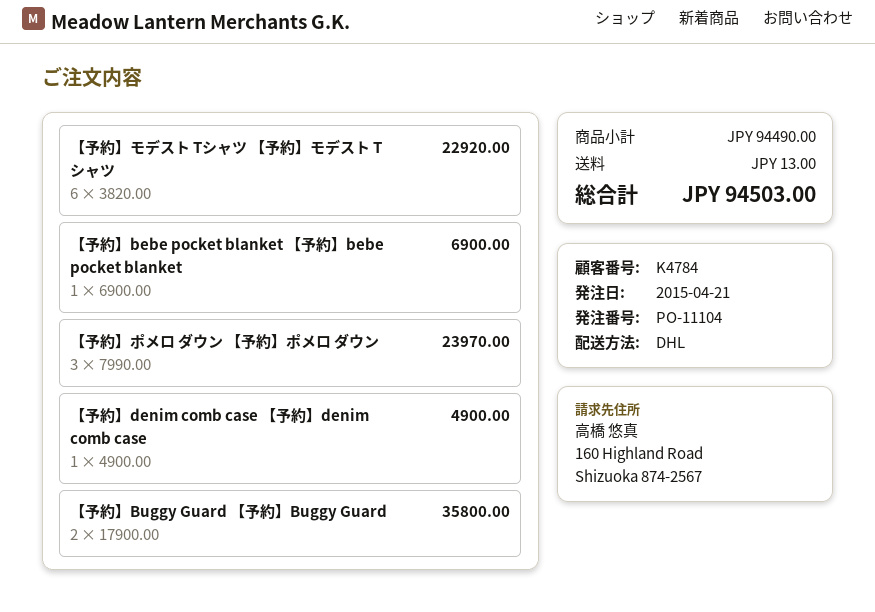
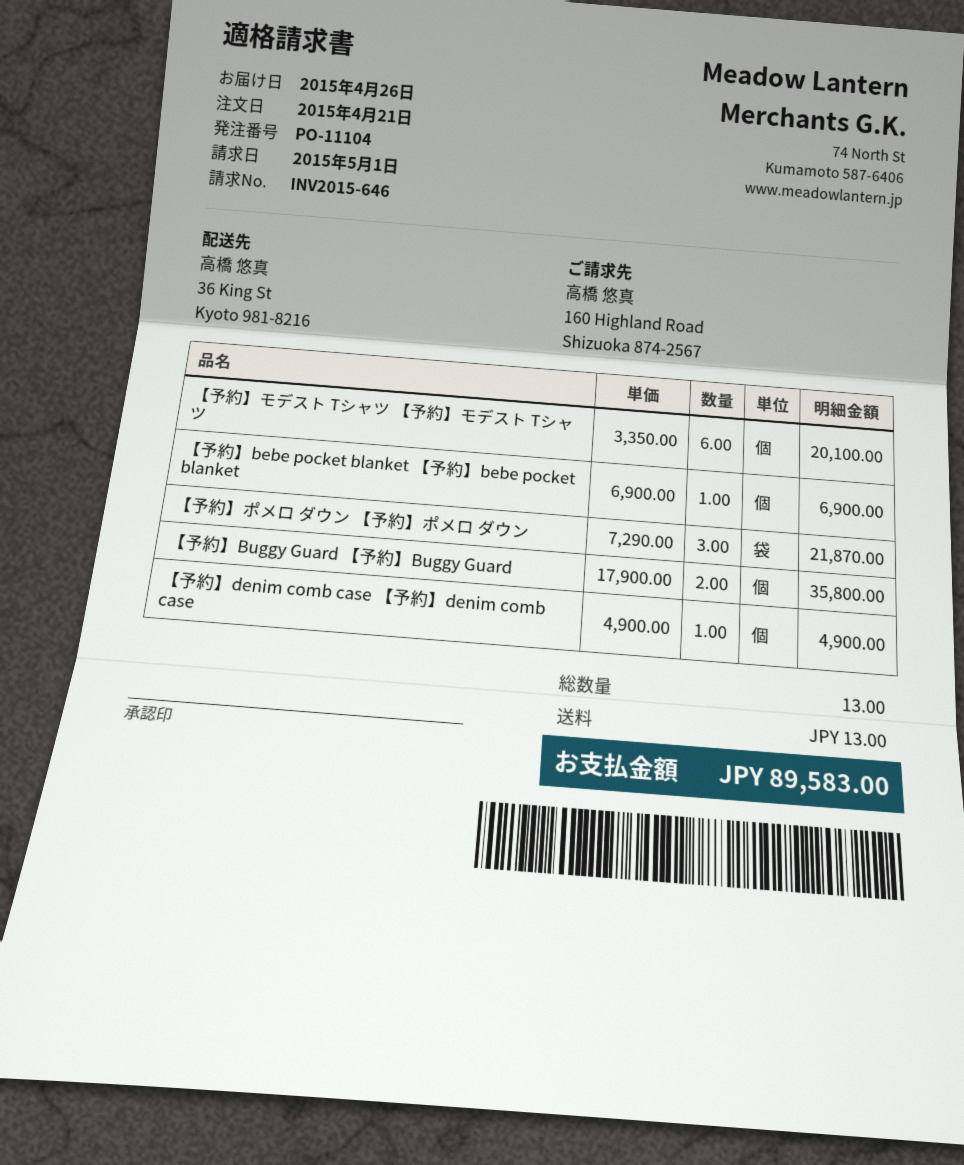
【予約】モデスト Tシャツ 【予約】モデスト Tシャツ: 6 x 3820.00 = 22920.00 -> 6 x 3350.00 = 20100.00
【予約】ポメロ ダウン 【予約】ポメロ ダウン: 3 x 7990.00 = 23970.00 -> 3 x 7290.00 = 21870.00
total: 94503.00 -> 89583.00

